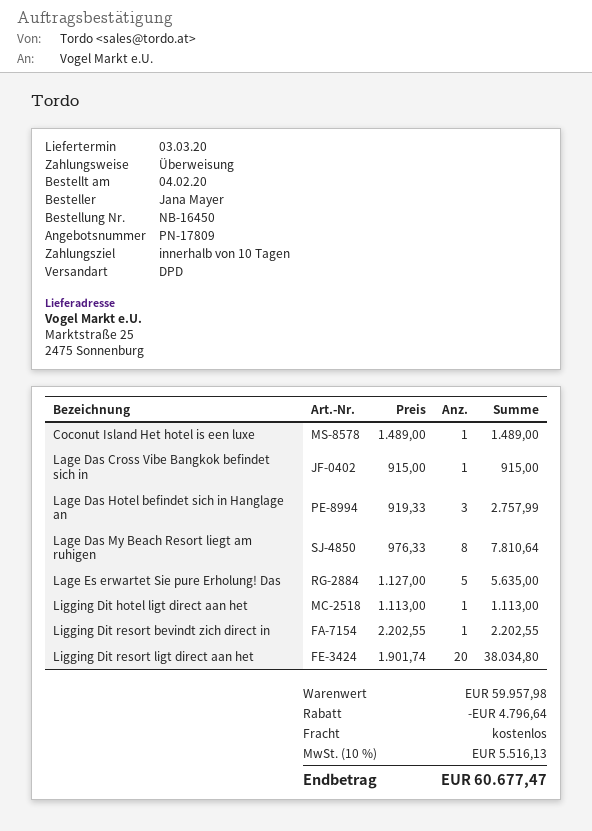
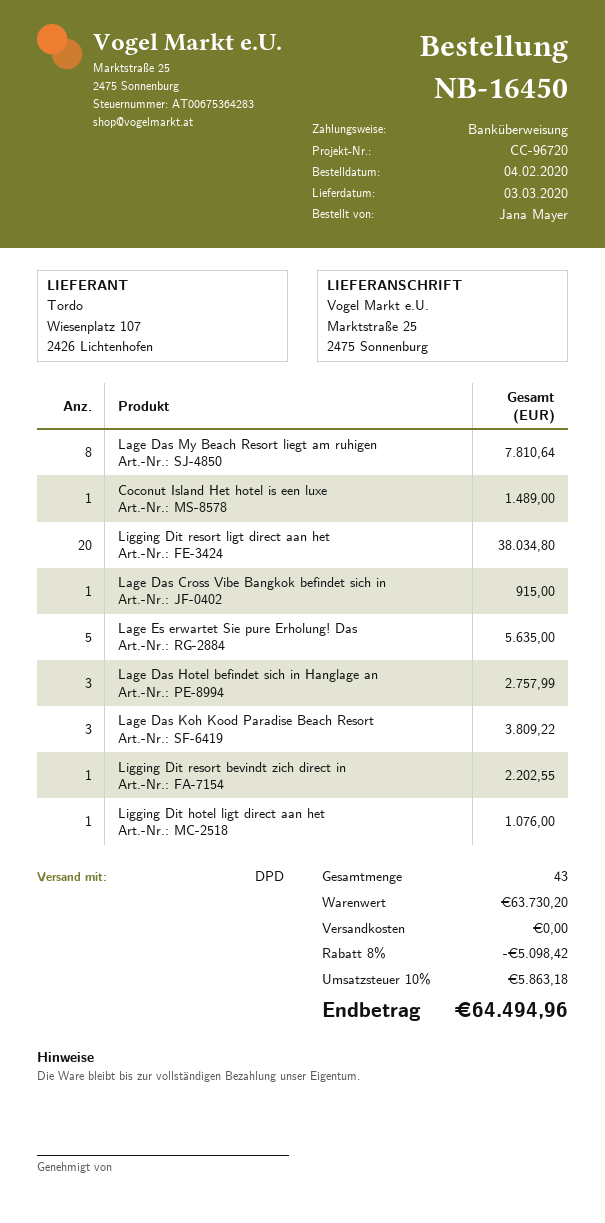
Ligging Dit hotel ligt direct aan het: 1 for 1113.00 -> 1 for 1076.00
Lage Das Koh Kood Paradise Beach Resort: none -> 3 for 3809.22
subtotal: 59957.98 -> 63730.20
discount: 4796.64 -> 5098.42
tax: 10% = 5516.13 -> 10% = 5863.18
total: 60677.47 -> 64494.96

